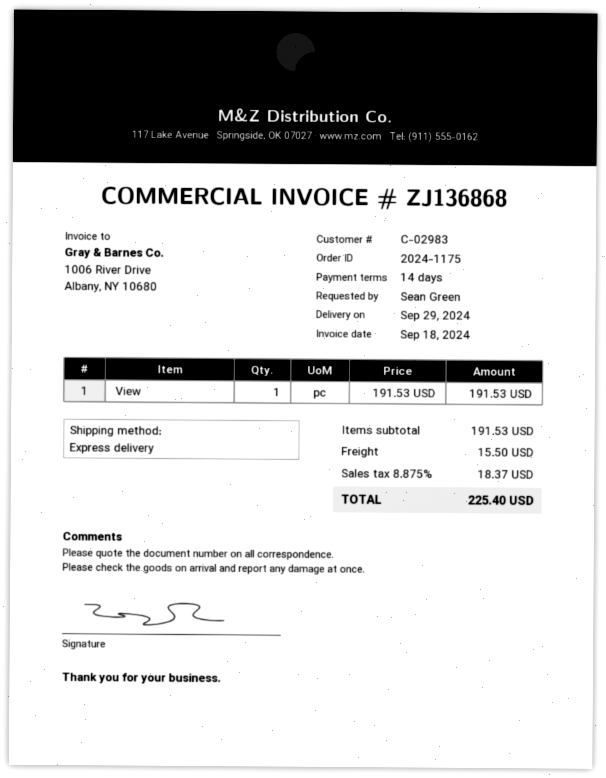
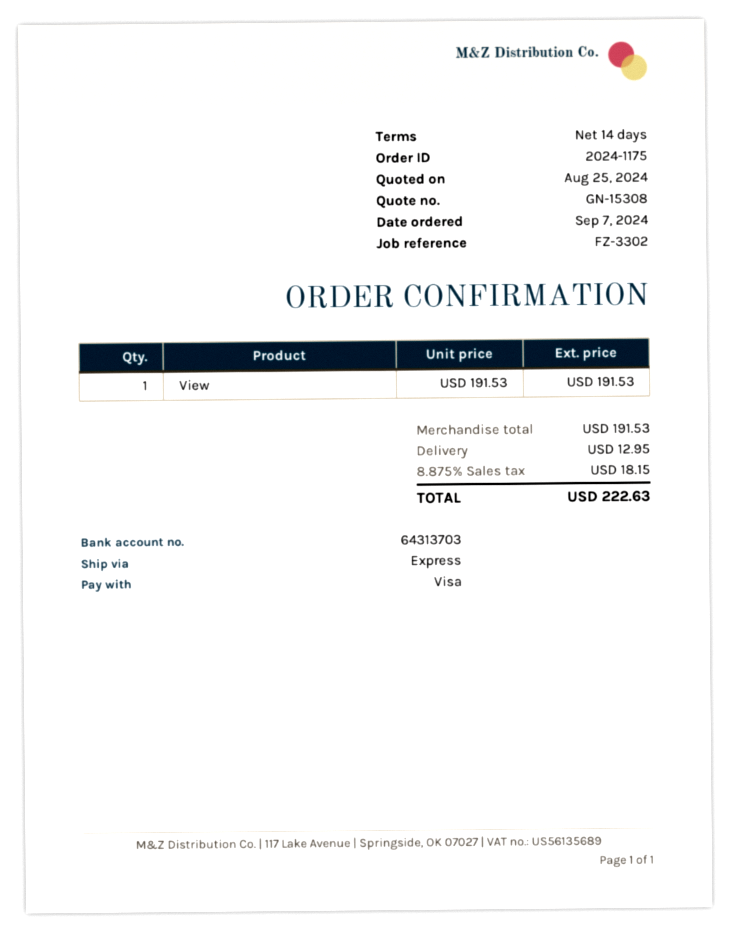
shipping: 15.50 -> 12.95
tax: 8.875% = 18.37 -> 8.875% = 18.15
total: 225.40 -> 222.63

